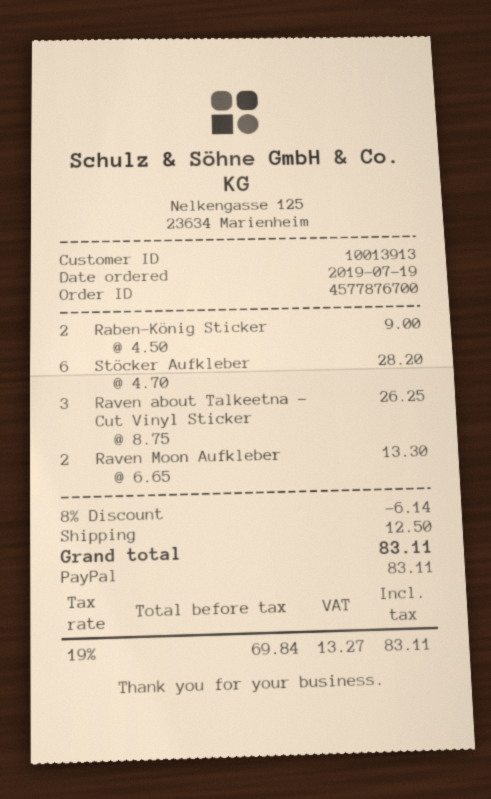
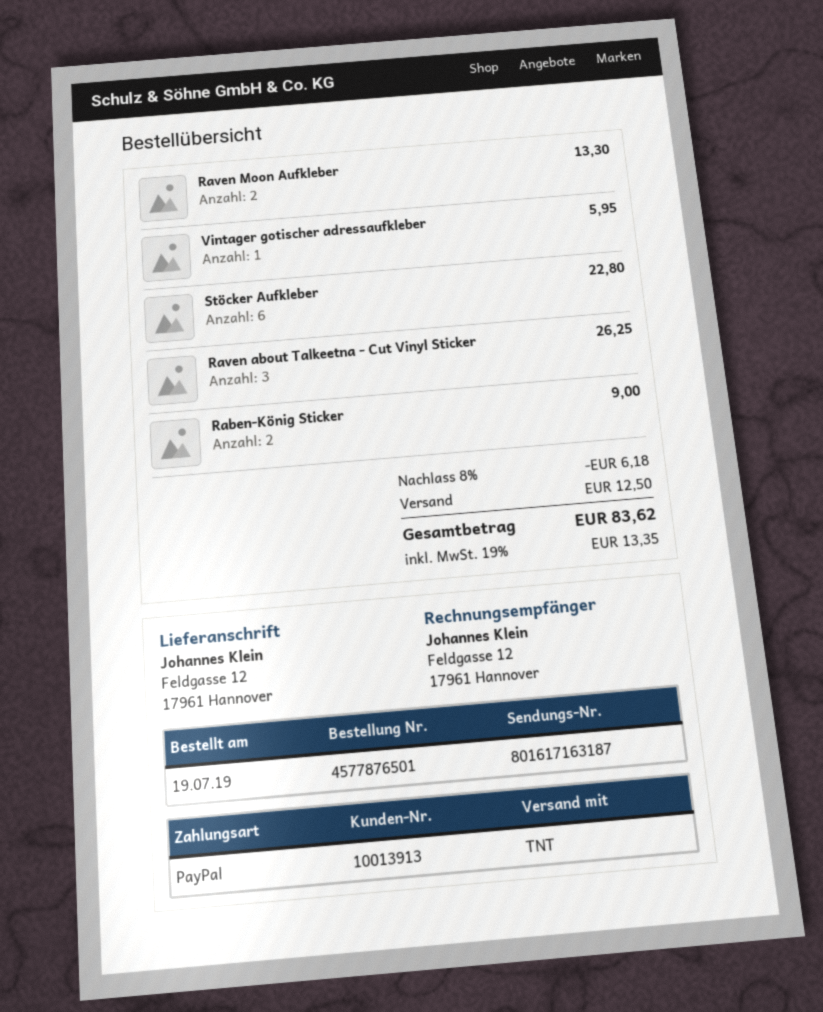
order number: 4577876700 -> 4577876501
Stöcker Aufkleber: 6 for 28.20 -> 6 for 22.80
Vintager gotischer adressaufkleber: none -> 1 for 5.95
discount: 8% = 6.14 -> 8% = 6.18
tax: 19% = 13.27 -> 19% = 13.35
total: 83.11 -> 83.62

